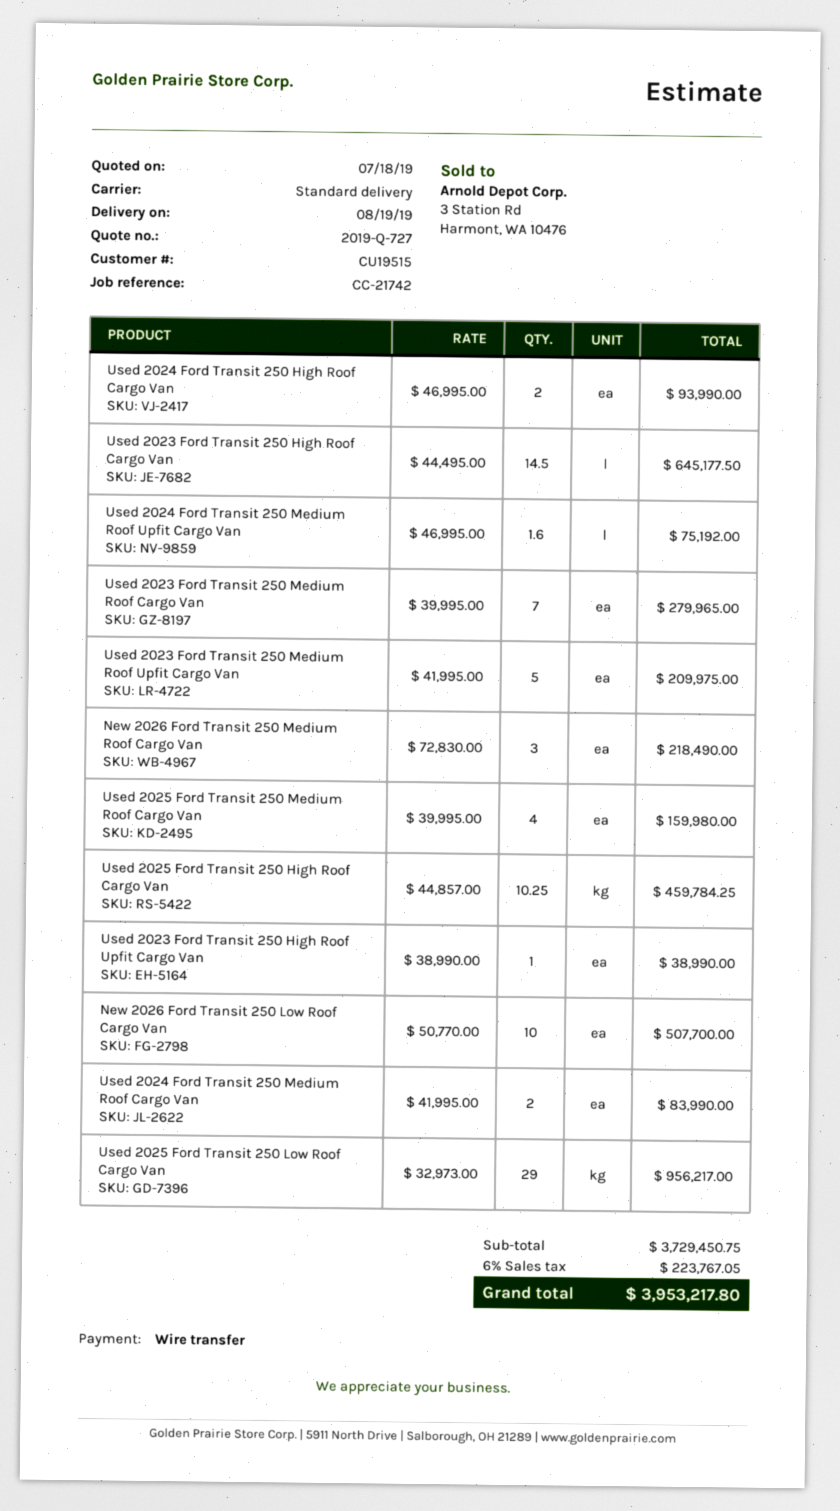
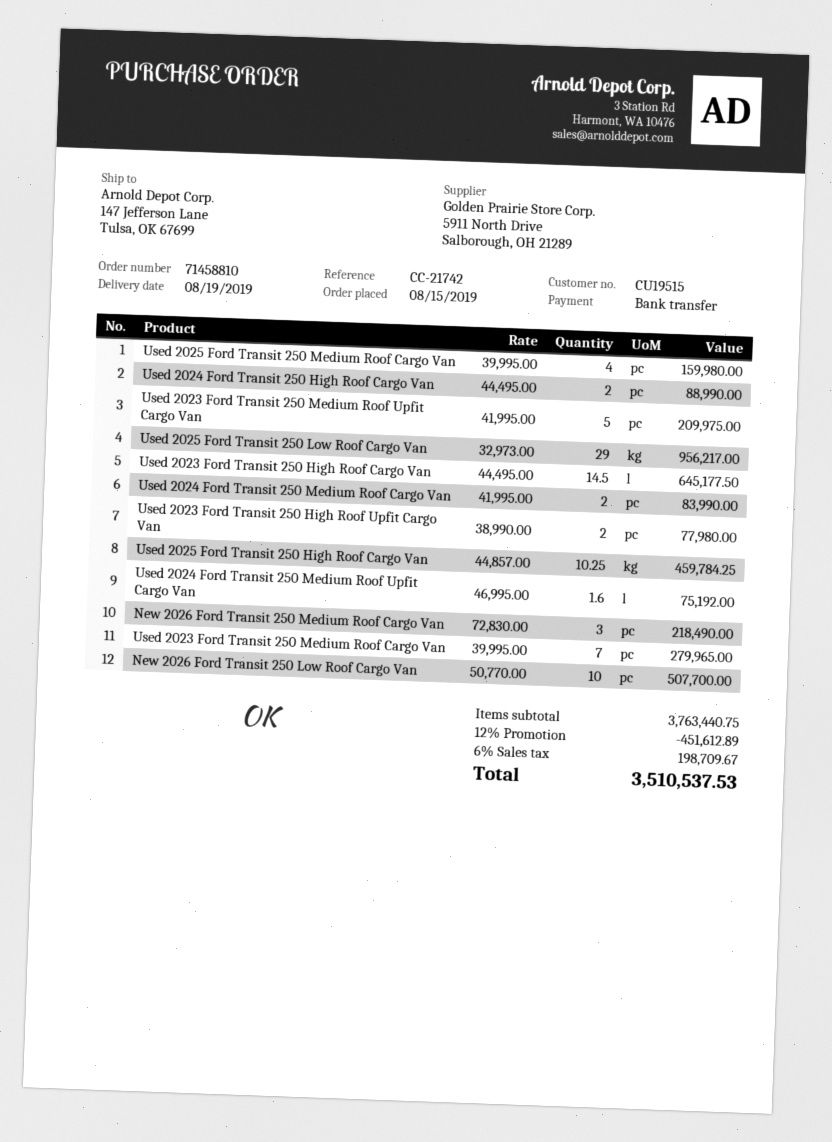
Used 2024 Ford Transit 250 High Roof Cargo Van: 2 x 46995.00 = 93990.00 -> 2 x 44495.00 = 88990.00
Used 2023 Ford Transit 250 High Roof Upfit Cargo Van: 1 x 38990.00 = 38990.00 -> 2 x 38990.00 = 77980.00
subtotal: 3729450.75 -> 3763440.75
discount: none -> 12% = 451612.89
tax: 6% = 223767.05 -> 6% = 198709.67
total: 3953217.80 -> 3510537.53

